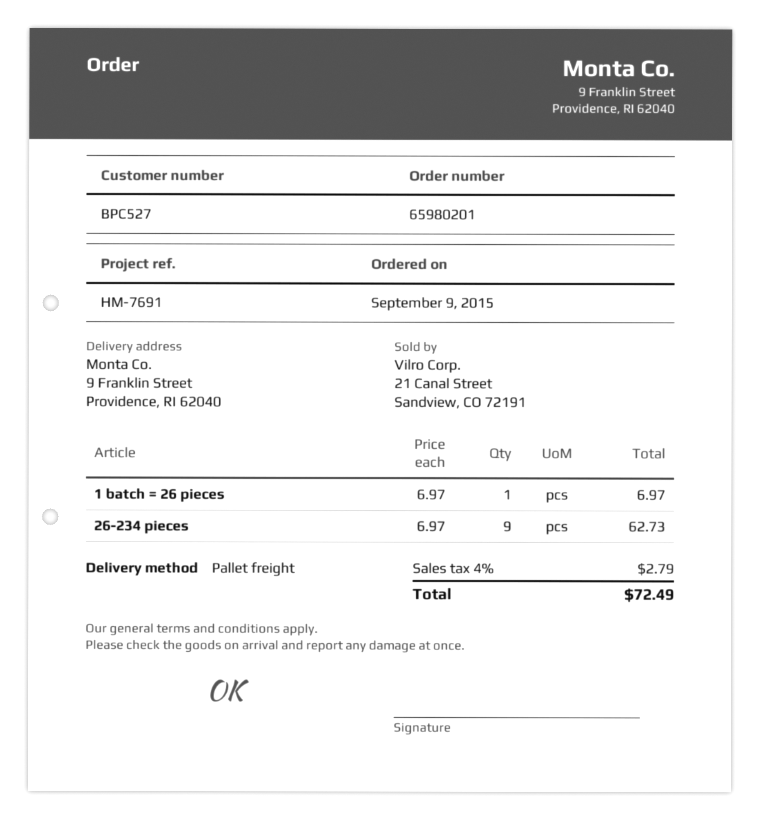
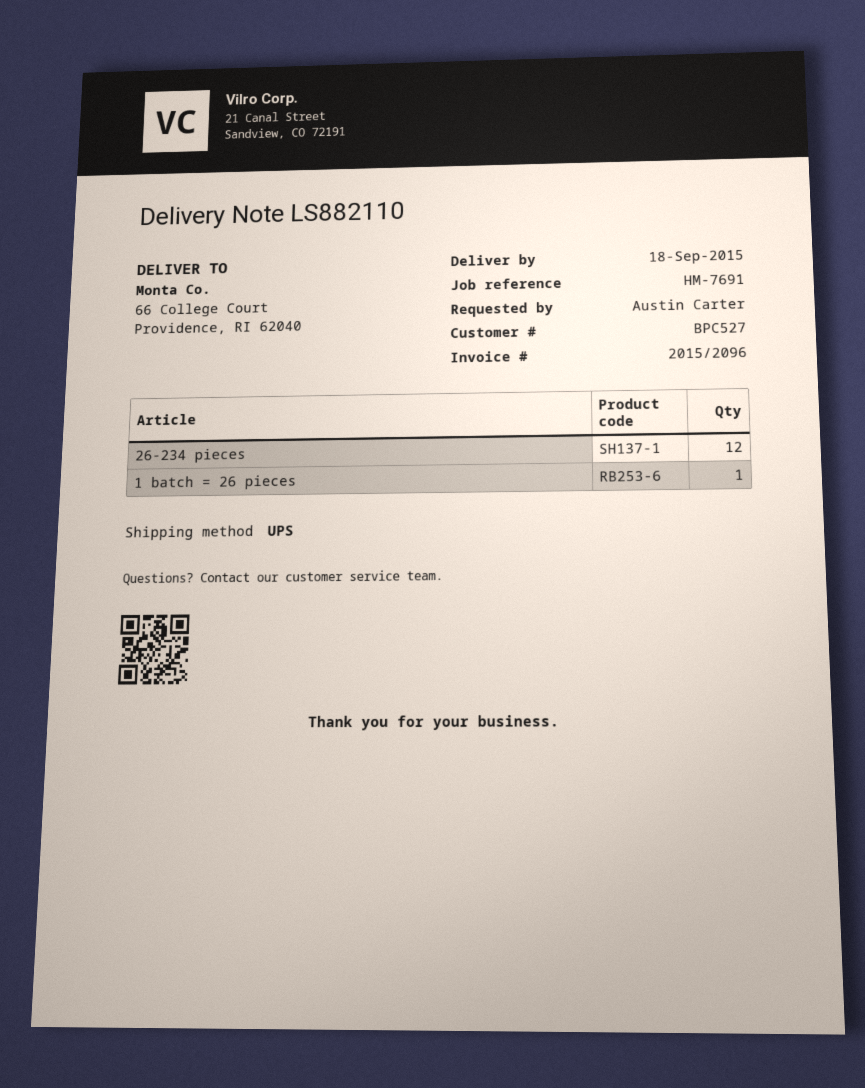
shipping method: pallet freight -> UPS
ship to: 9 Franklin Street, Providence, RI 62040 -> 66 College Court, Providence, RI 62040
26-234 pieces: 9 -> 12

